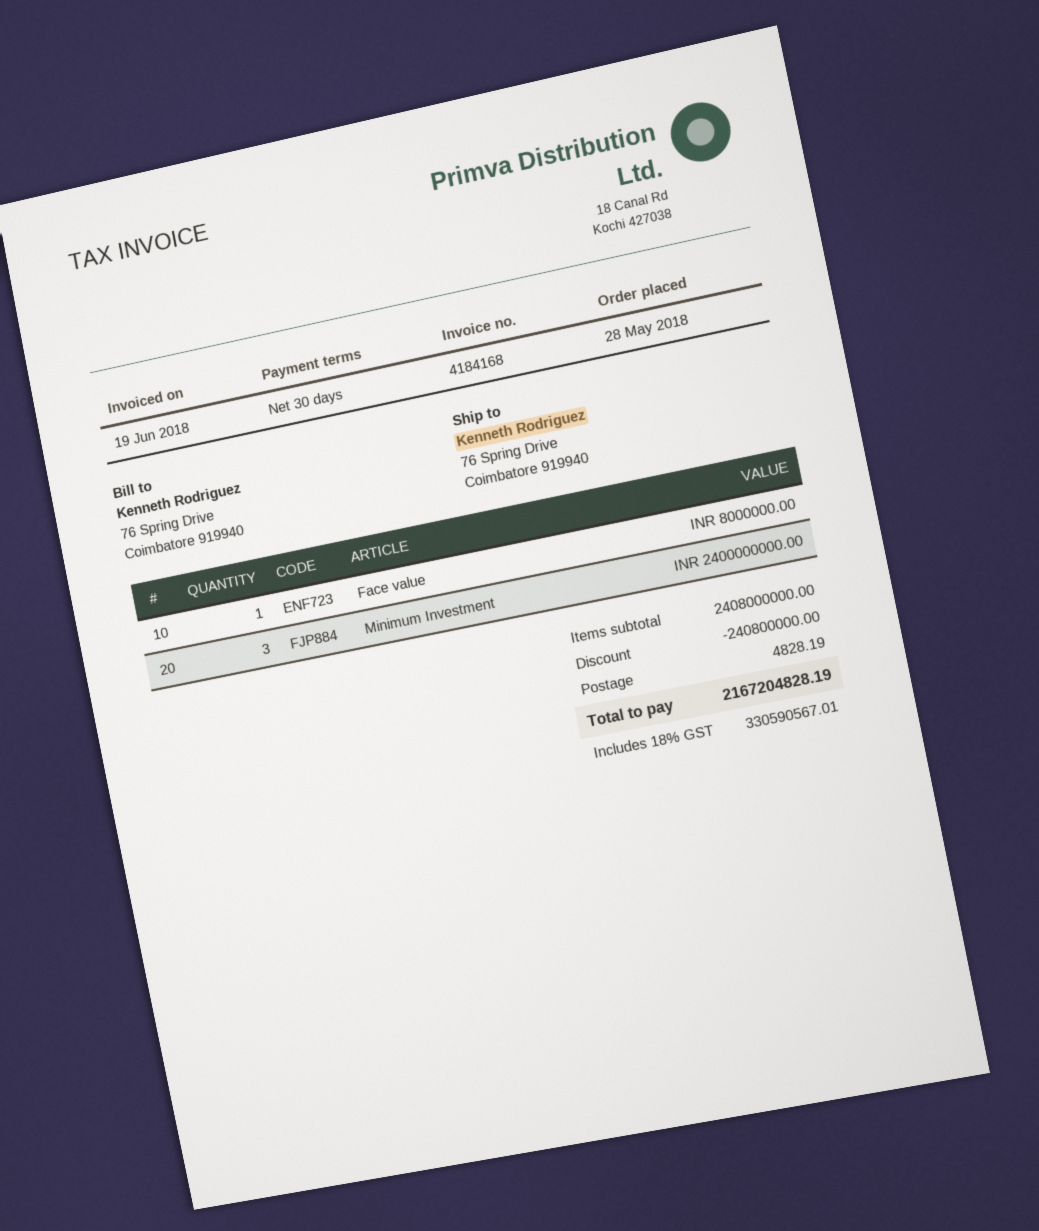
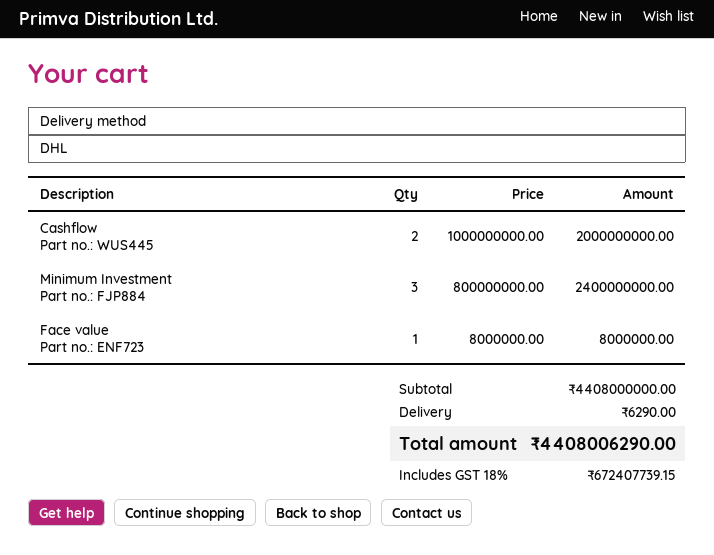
Cashflow: none -> 2 for 2000000000.00
subtotal: 2408000000.00 -> 4408000000.00
discount: 240800000.00 -> none
shipping: 4828.19 -> 6290.00
tax: 18% = 330590567.01 -> 18% = 672407739.15
total: 2167204828.19 -> 4408006290.00

